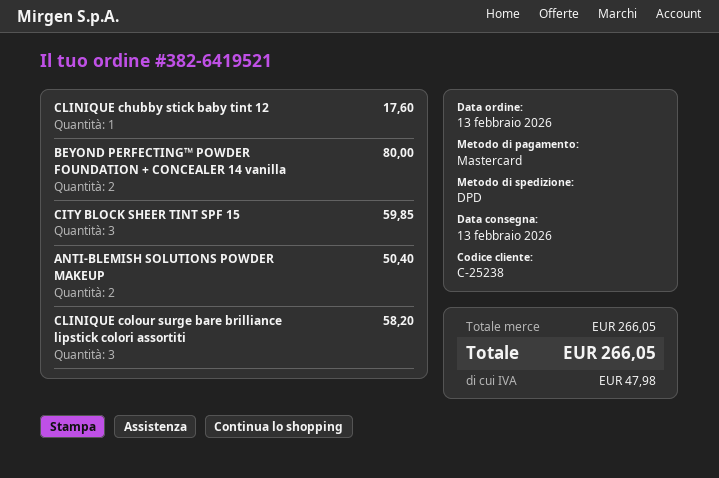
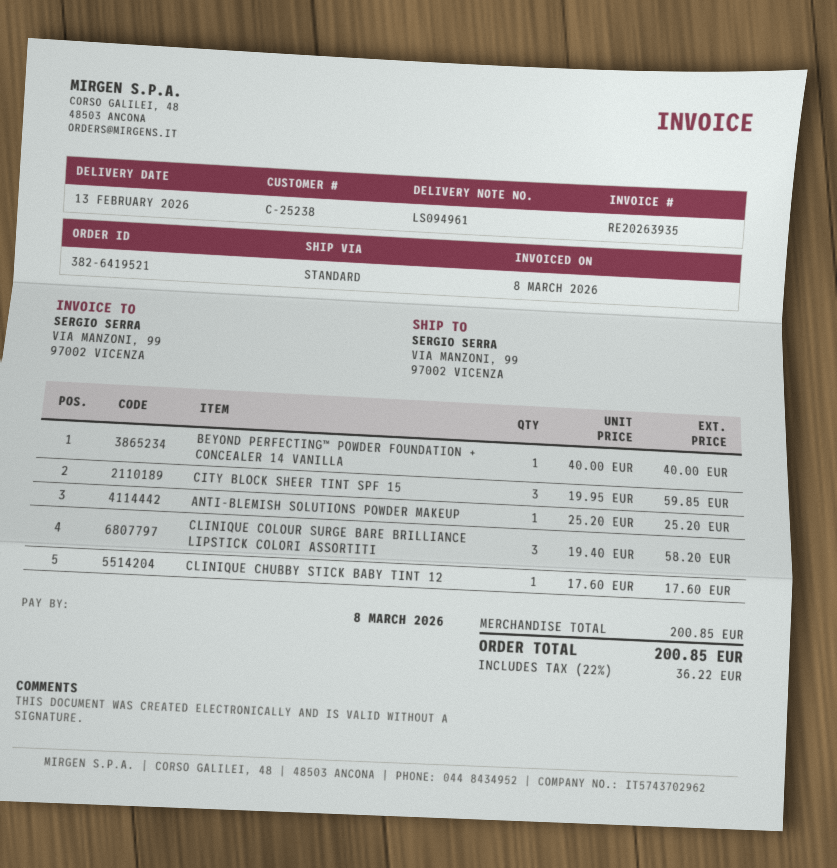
shipping method: DPD -> standard
BEYOND PERFECTING™ POWDER FOUNDATION + CONCEALER 14 vanilla: 2 for 80.00 -> 1 for 40.00
ANTI-BLEMISH SOLUTIONS POWDER MAKEUP: 2 for 50.40 -> 1 for 25.20
subtotal: 266.05 -> 200.85
tax: 47.98 -> 36.22
total: 266.05 -> 200.85

